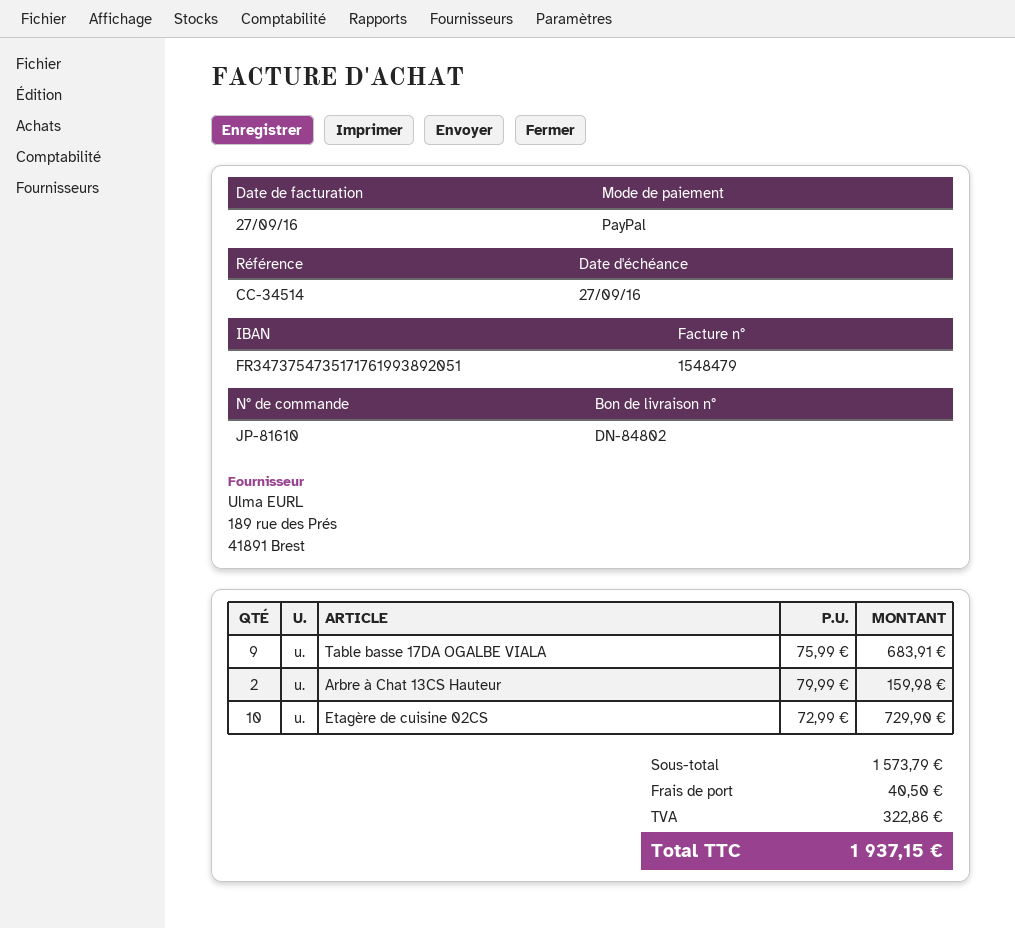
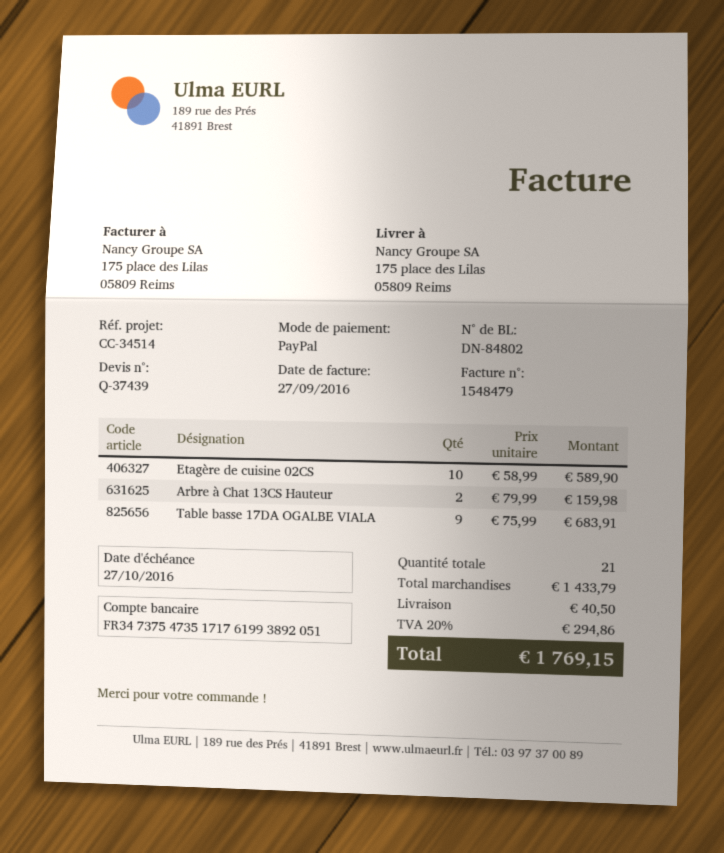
due date: 2016-09-27 -> 2016-10-27
Etagère de cuisine 02CS: 10 x 72.99 = 729.90 -> 10 x 58.99 = 589.90
subtotal: 1573.79 -> 1433.79
tax: 322.86 -> 294.86
total: 1937.15 -> 1769.15

